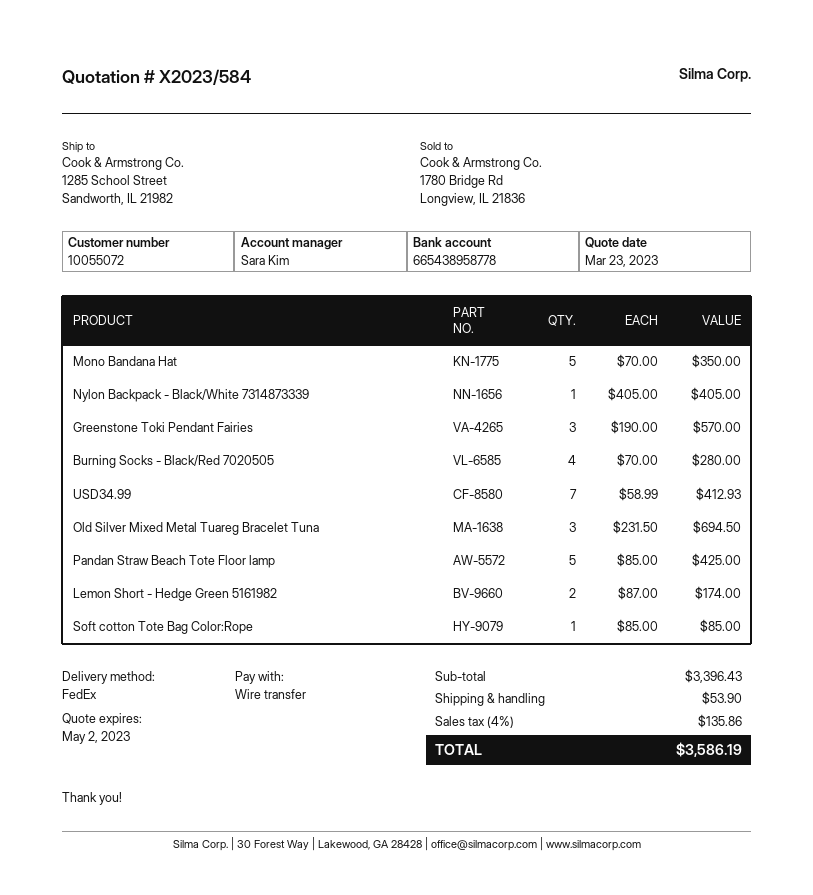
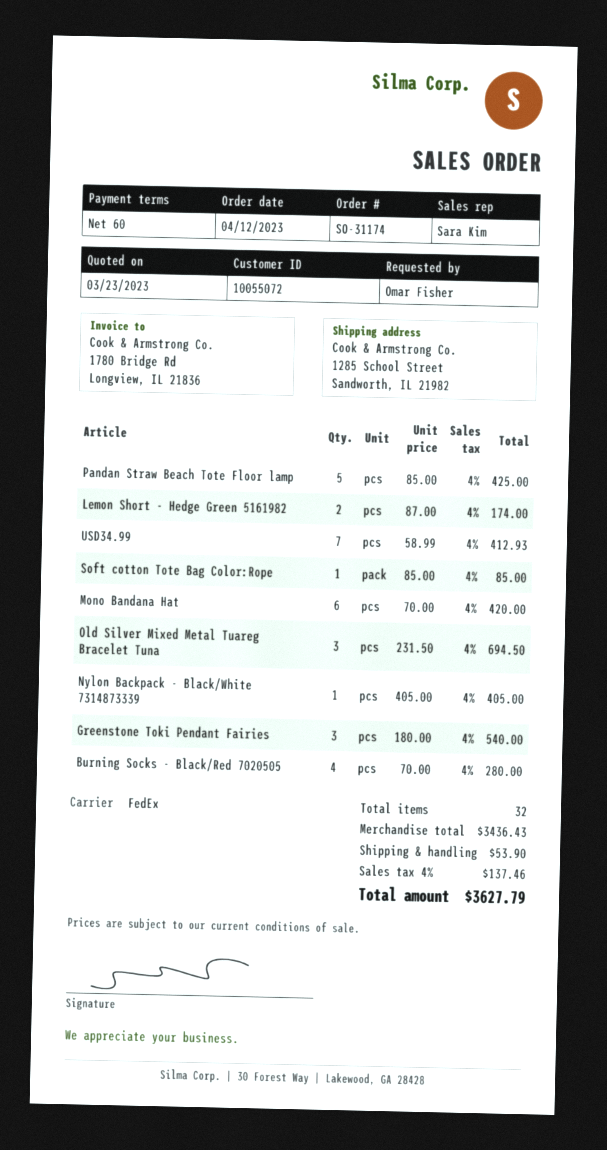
Mono Bandana Hat: 5 x 70.00 = 350.00 -> 6 x 70.00 = 420.00
Greenstone Toki Pendant Fairies: 3 x 190.00 = 570.00 -> 3 x 180.00 = 540.00
subtotal: 3396.43 -> 3436.43
tax: 4% = 135.86 -> 4% = 137.46
total: 3586.19 -> 3627.79

